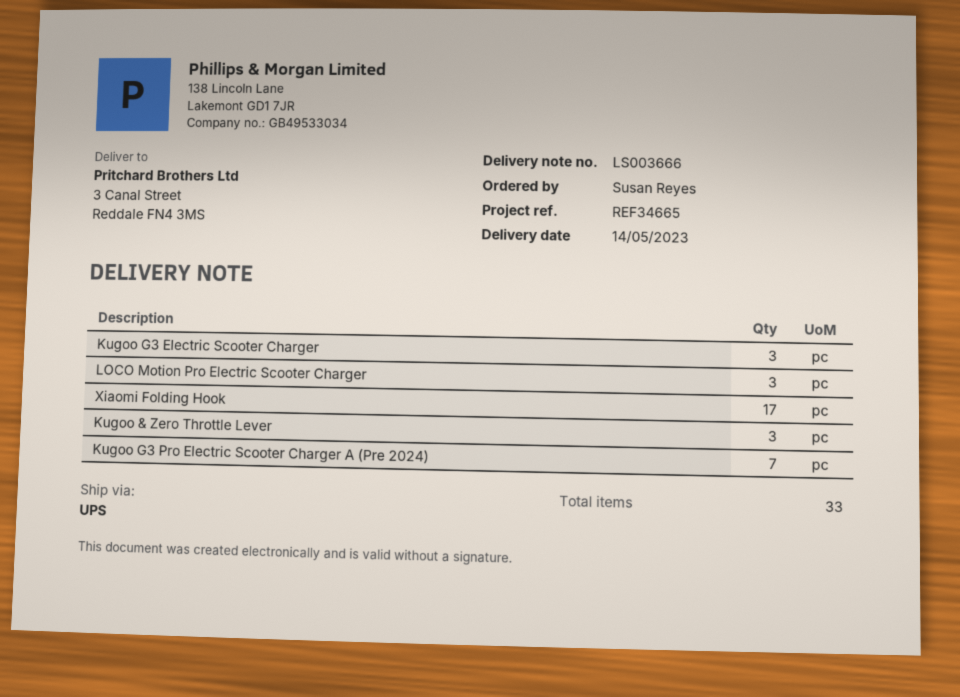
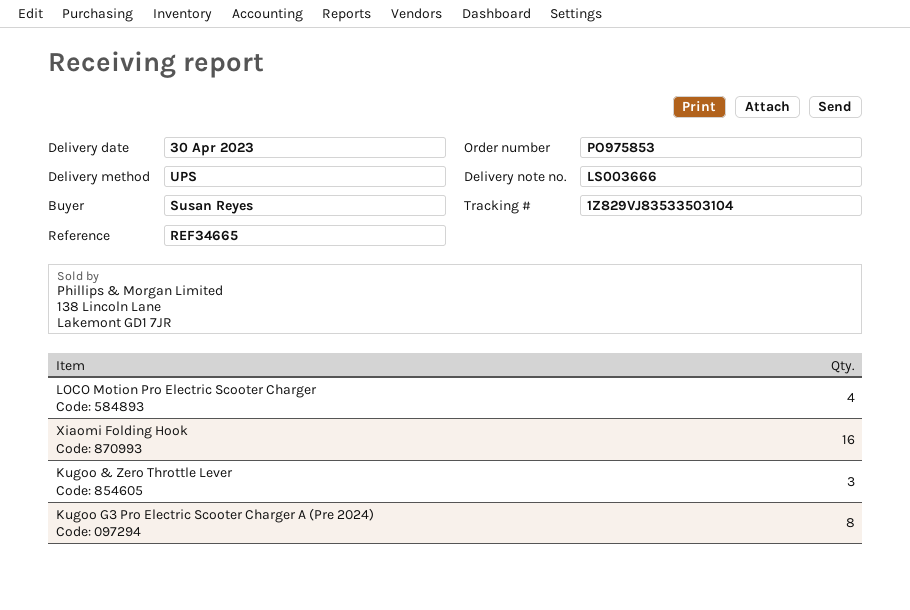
delivery date: 2023-05-14 -> 2023-04-30
Kugoo G3 Electric Scooter Charger: 3 -> none
LOCO Motion Pro Electric Scooter Charger: 3 -> 4
Xiaomi Folding Hook: 17 -> 16
Kugoo G3 Pro Electric Scooter Charger A (Pre 2024): 7 -> 8

